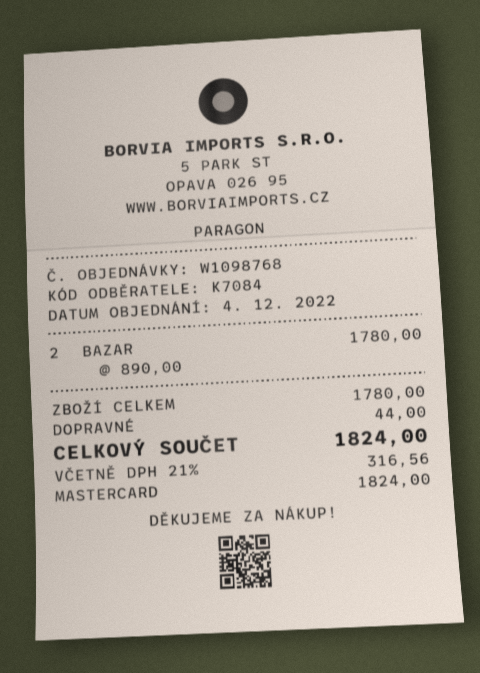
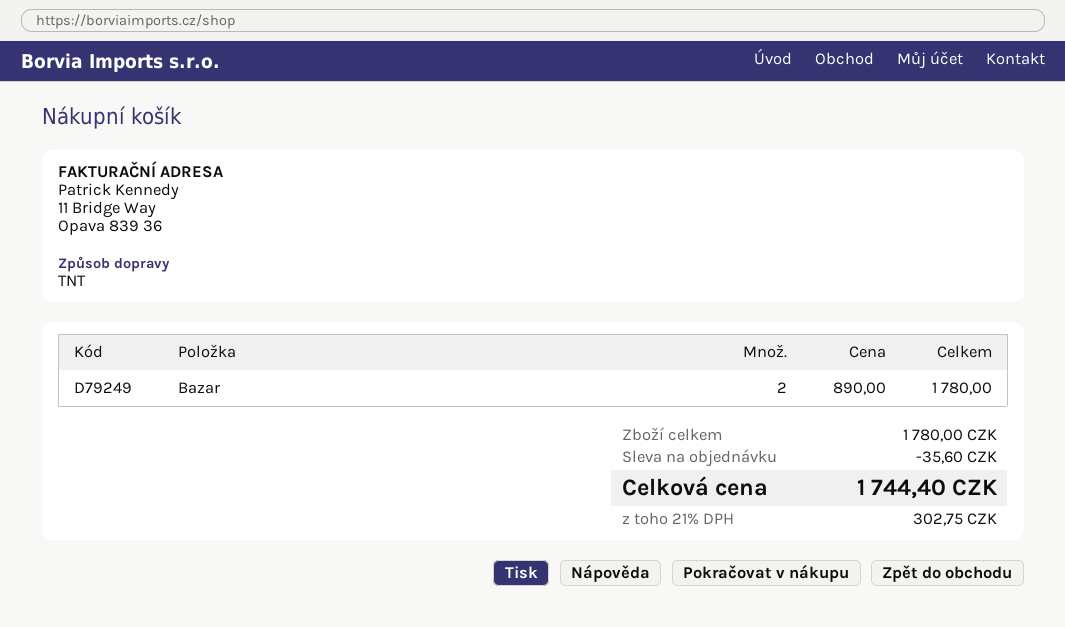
discount: none -> 35.60
shipping: 44.00 -> none
tax: 21% = 316.56 -> 21% = 302.75
total: 1824.00 -> 1744.40

